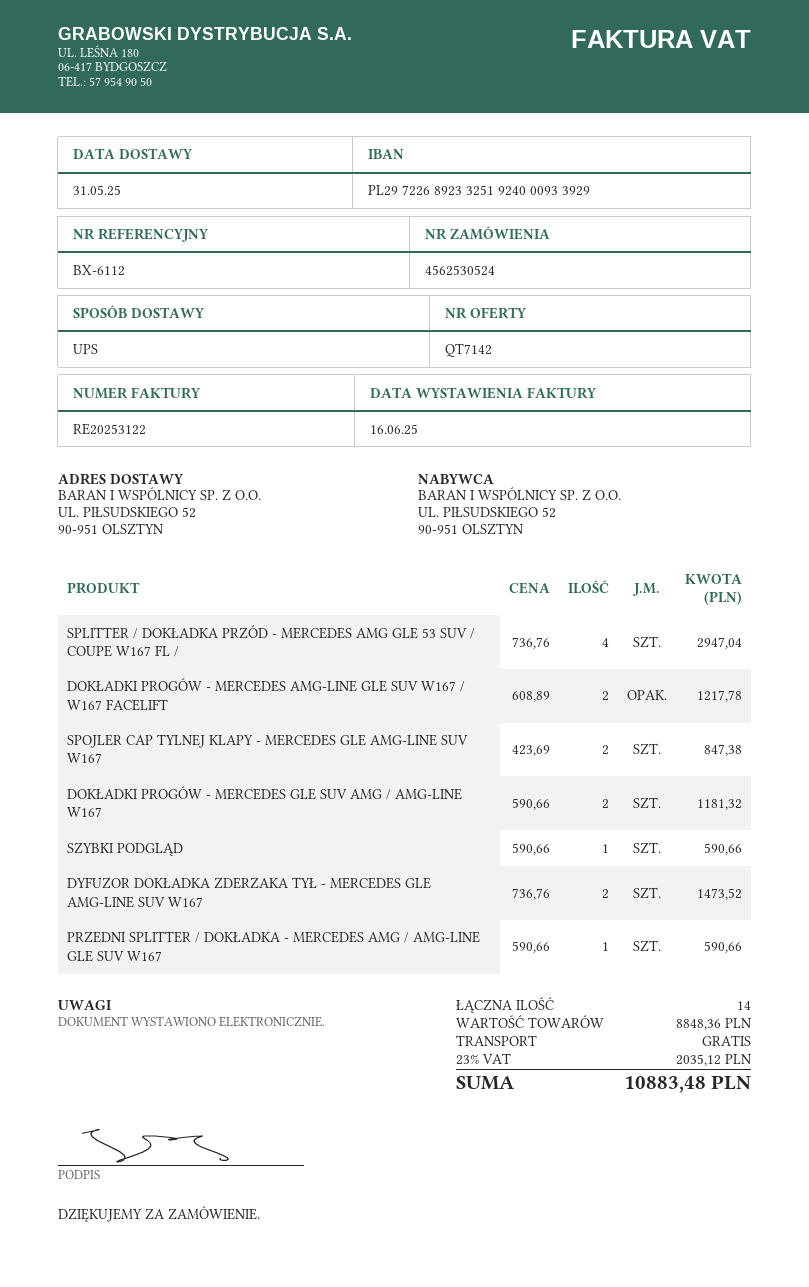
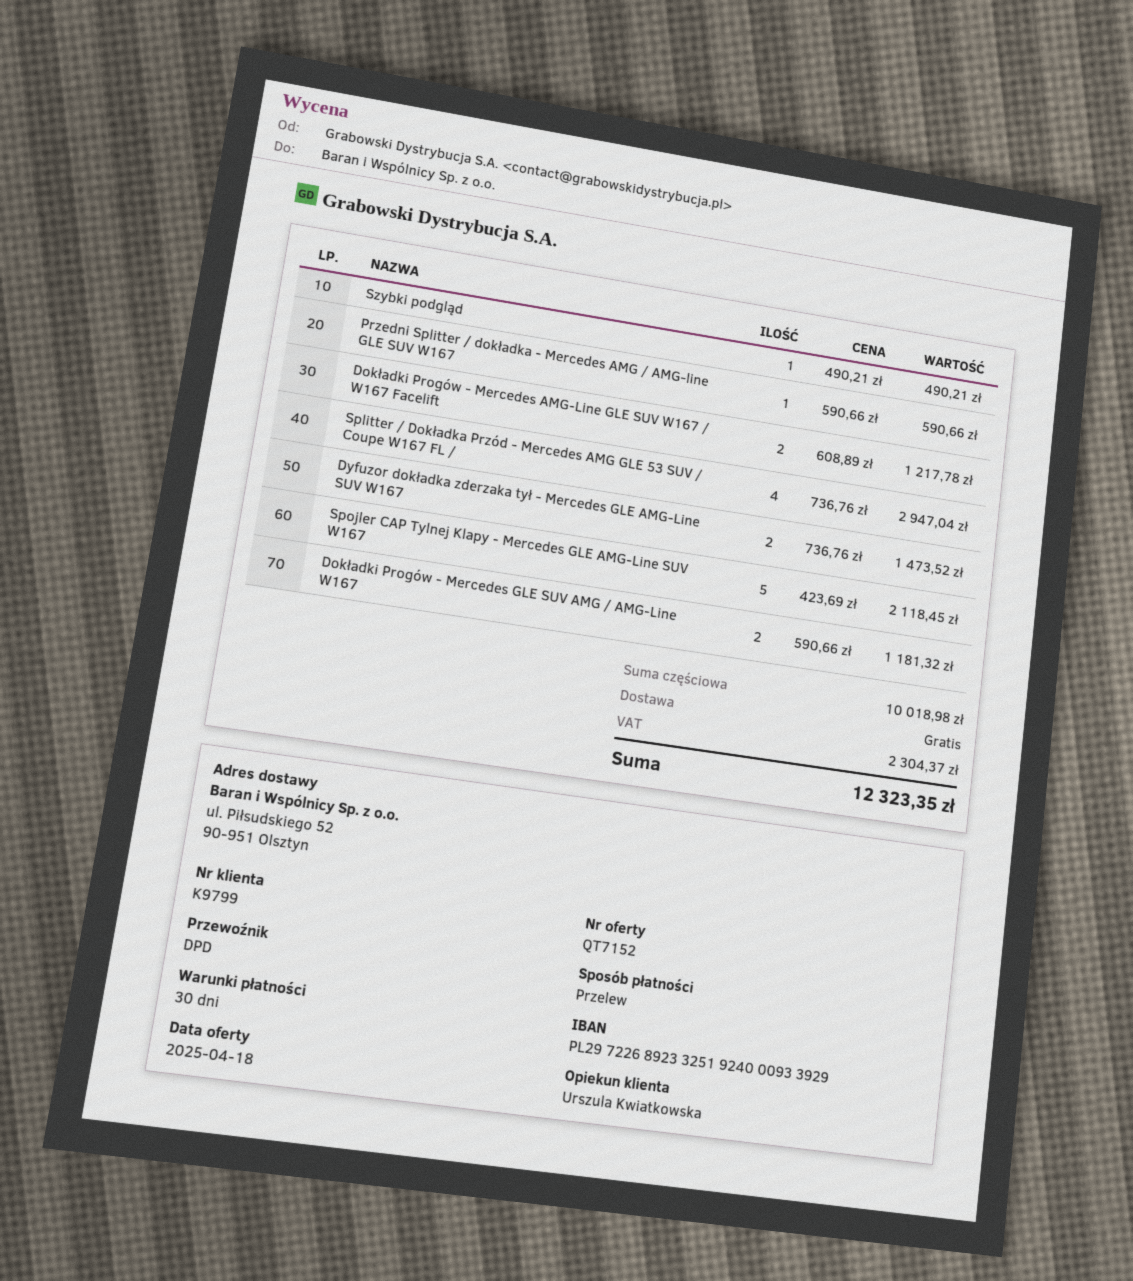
quote number: QT7142 -> QT7152
shipping method: UPS -> DPD
SPOJLER CAP TYLNEJ KLAPY - MERCEDES GLE AMG-LINE SUV W167: 2 x 423.69 = 847.38 -> 5 x 423.69 = 2118.45
SZYBKI PODGLĄD: 1 x 590.66 = 590.66 -> 1 x 490.21 = 490.21
subtotal: 8848.36 -> 10018.98
tax: 2035.12 -> 2304.37
total: 10883.48 -> 12323.35

